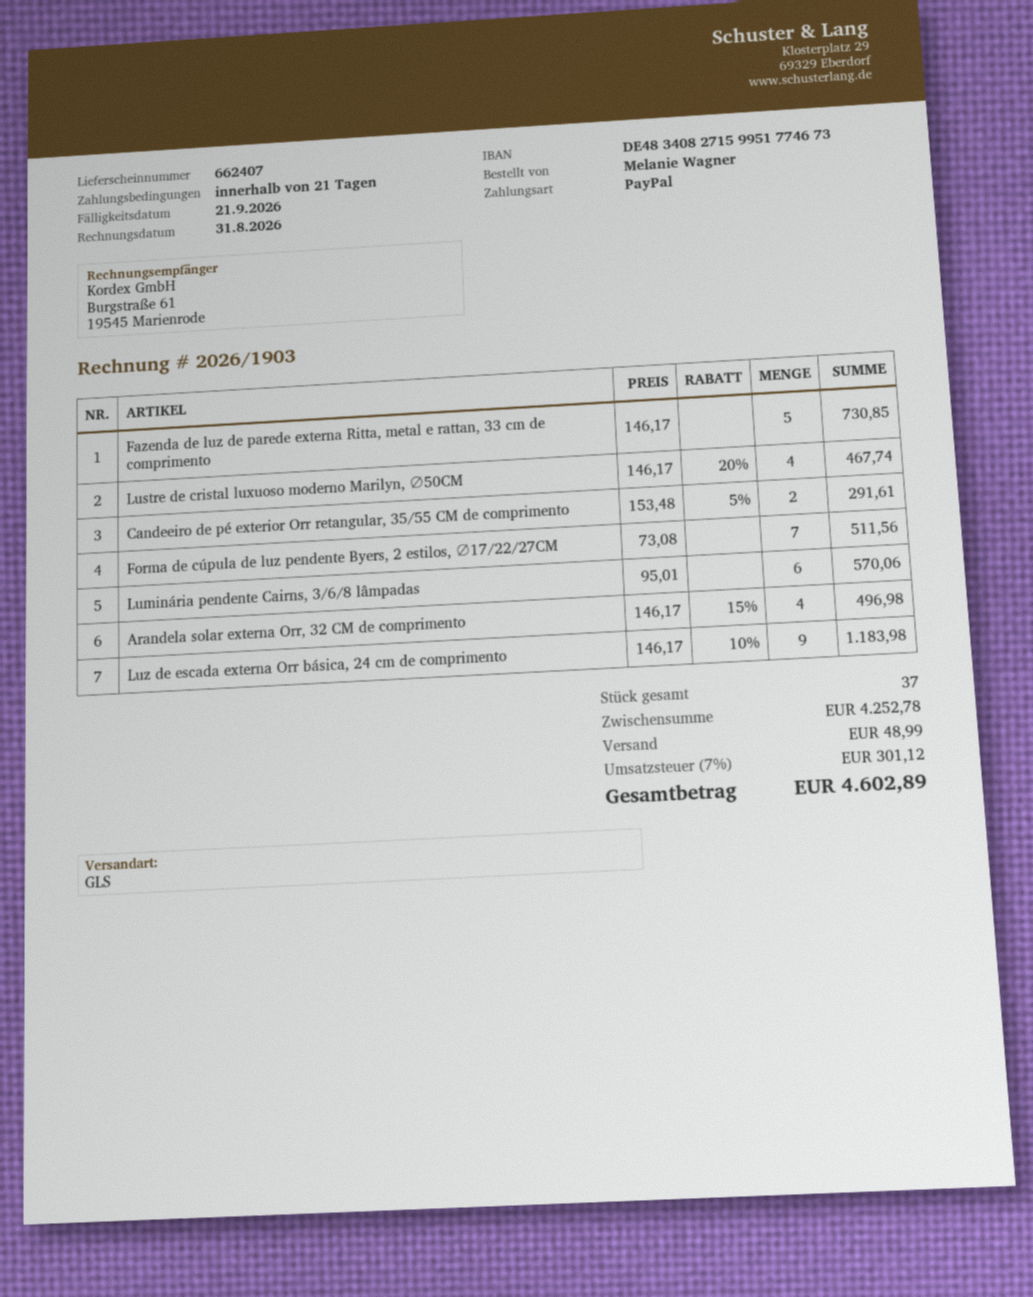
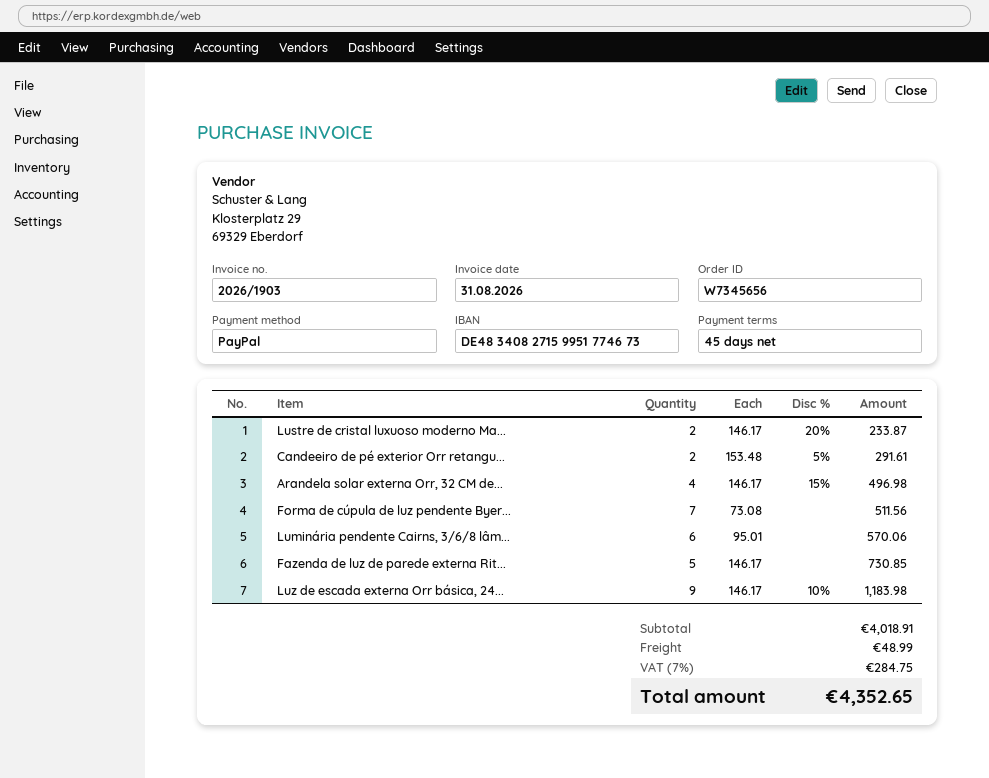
payment terms: 21 days -> 45 days
Lustre de cristal luxuoso moderno Marilyn, ∅50CM: 4 x 146.17 - 20% = 467.74 -> 2 x 146.17 - 20% = 233.87
subtotal: 4252.78 -> 4018.91
tax: 7% = 301.12 -> 7% = 284.75
total: 4602.89 -> 4352.65

